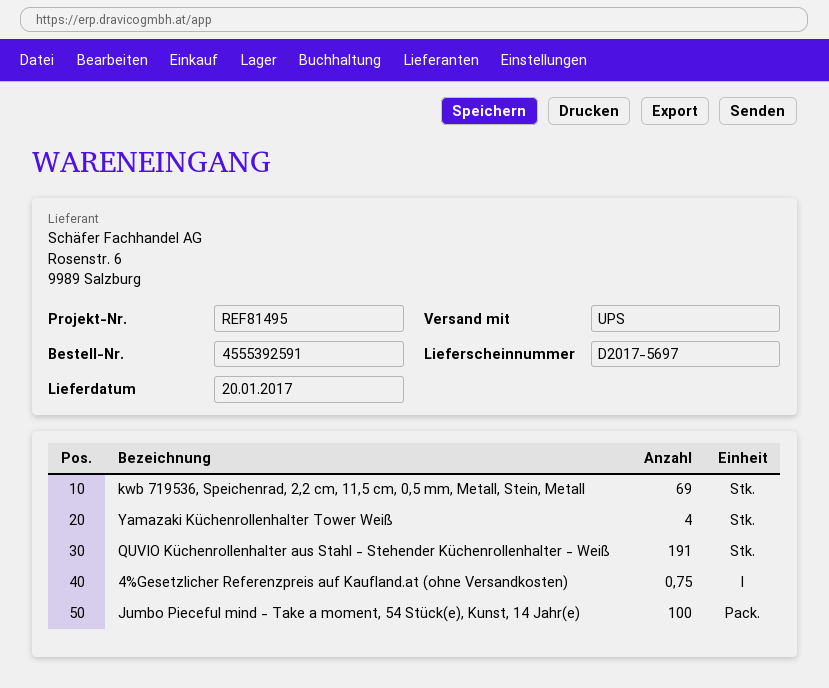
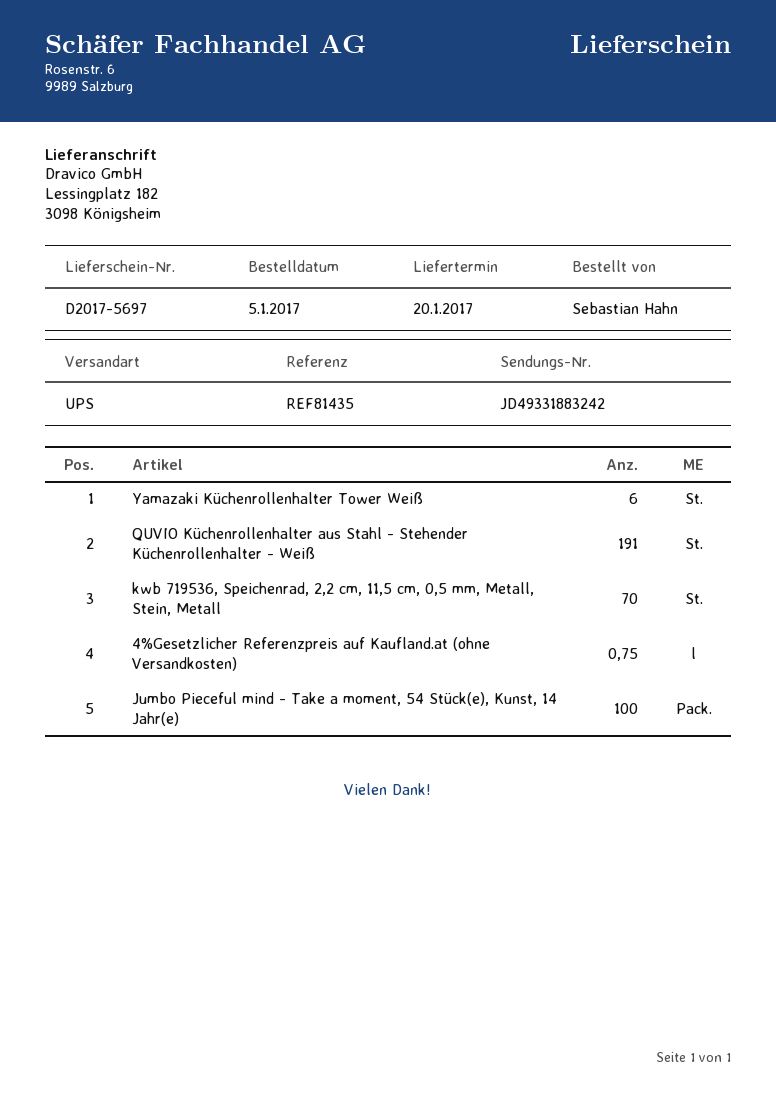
reference: REF81495 -> REF81435
kwb 719536, Speichenrad, 2,2 cm, 11,5 cm, 0,5 mm, Metall, Stein, Metall: 69 -> 70
Yamazaki Küchenrollenhalter Tower Weiß: 4 -> 6

